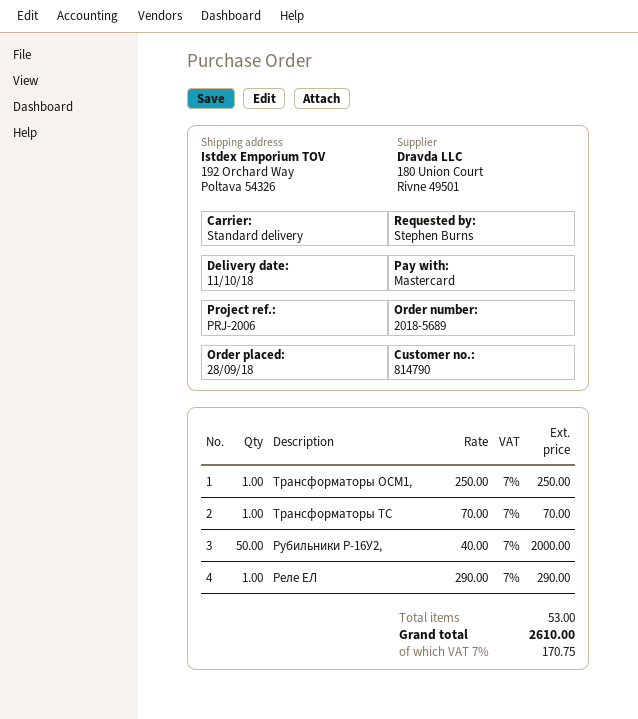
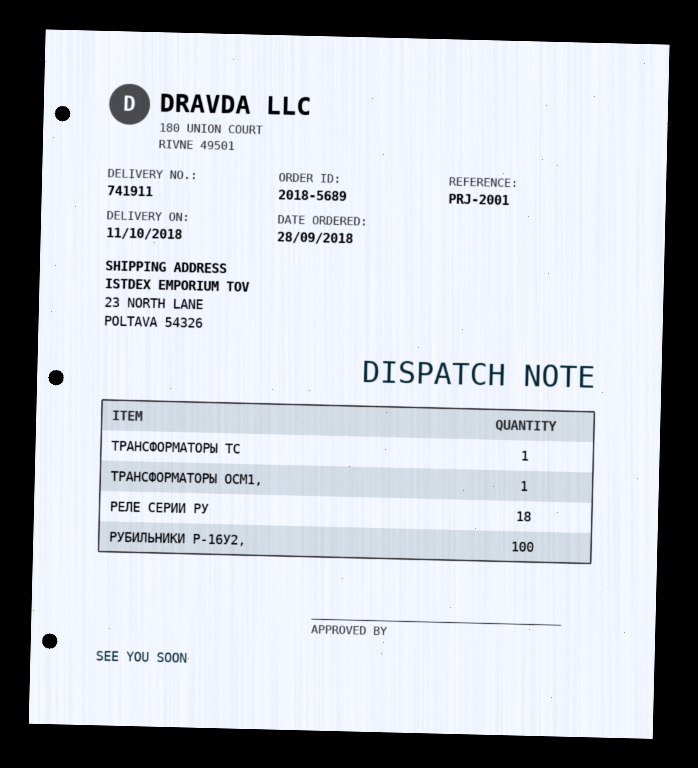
reference: PRJ-2006 -> PRJ-2001
ship to: 192 Orchard Way, Poltava 54326 -> 23 NORTH LANE, POLTAVA 54326
Рубильники Р-16У2,: 50 -> 100
Реле ЕЛ: 1 -> none
РЕЛЕ СЕРИИ РУ: none -> 18

